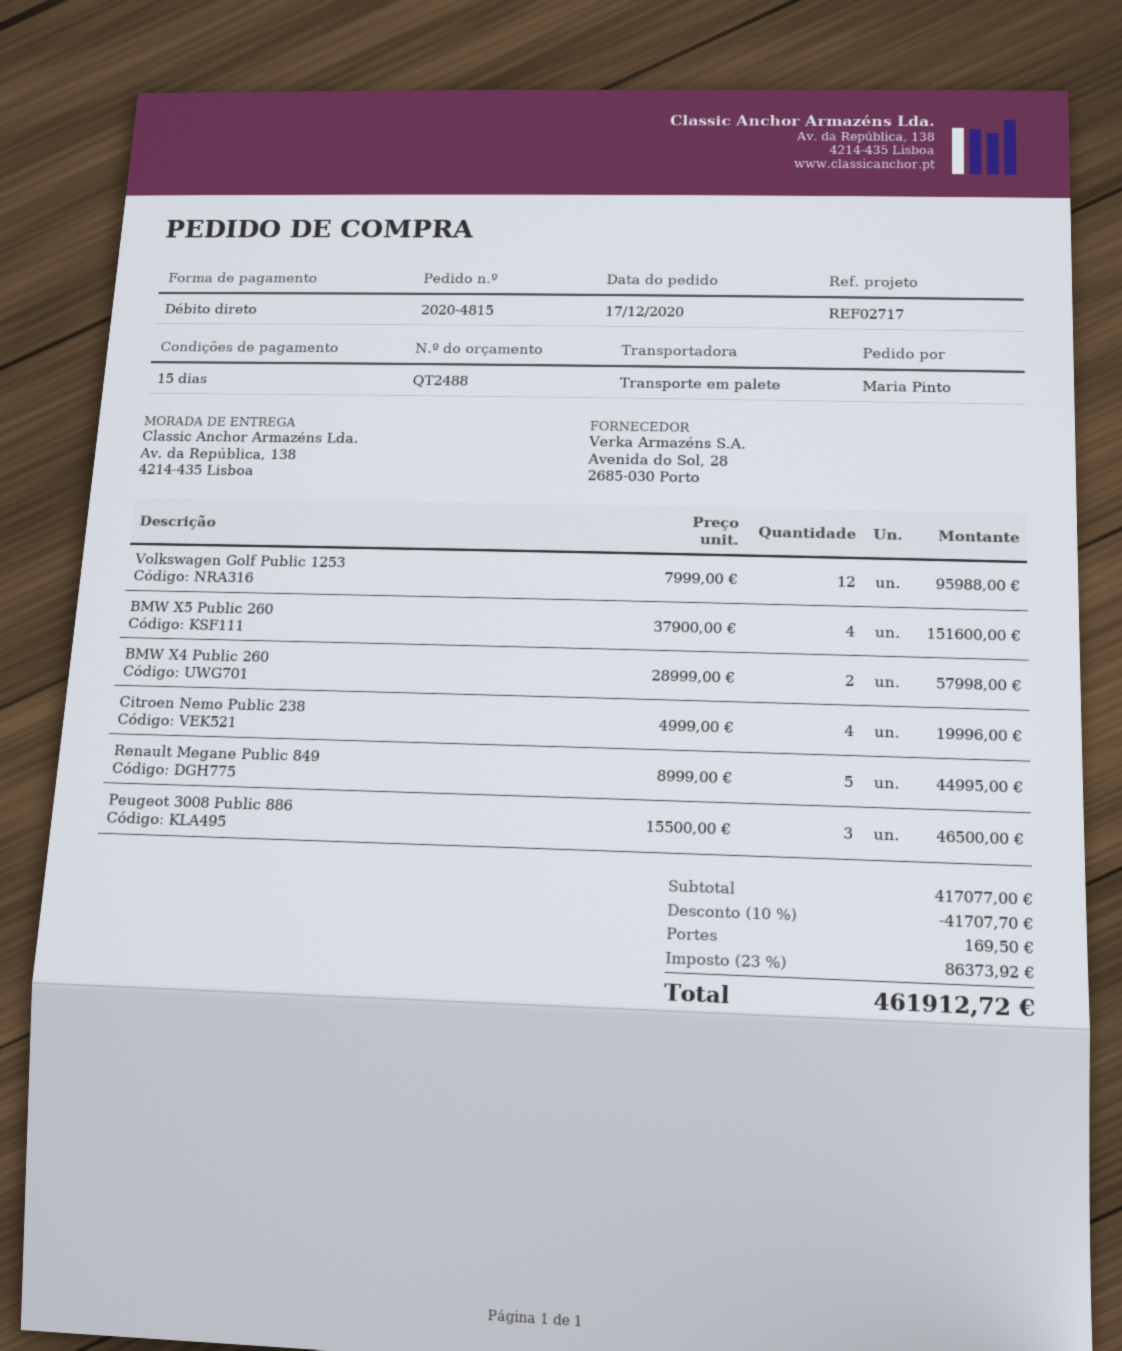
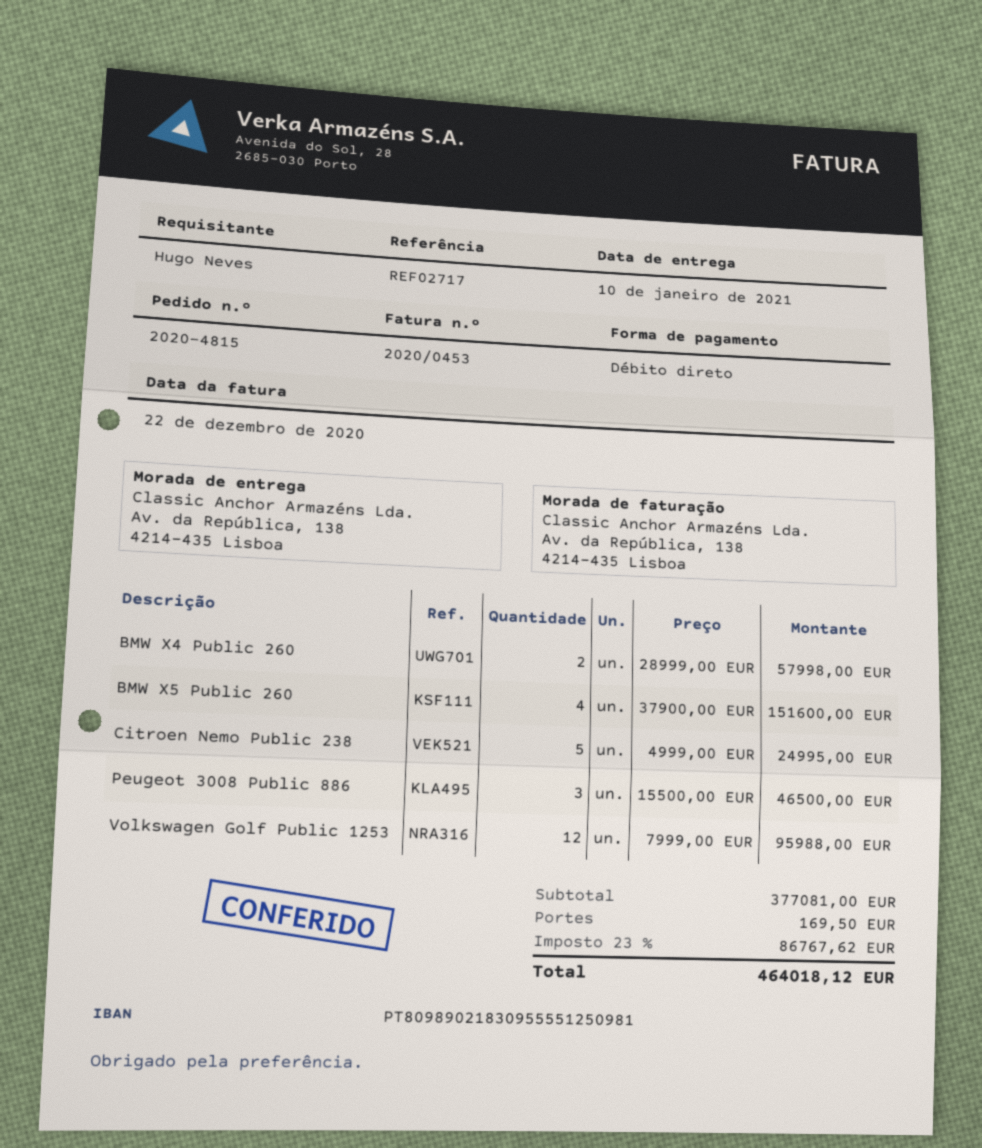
ordered by: Maria Pinto -> Hugo Neves
Citroen Nemo Public 238: 4 x 4999.00 = 19996.00 -> 5 x 4999.00 = 24995.00
Renault Megane Public 849: 5 x 8999.00 = 44995.00 -> none
subtotal: 417077.00 -> 377081.00
discount: 10% = 41707.70 -> none
tax: 23% = 86373.92 -> 23% = 86767.62
total: 461912.72 -> 464018.12

